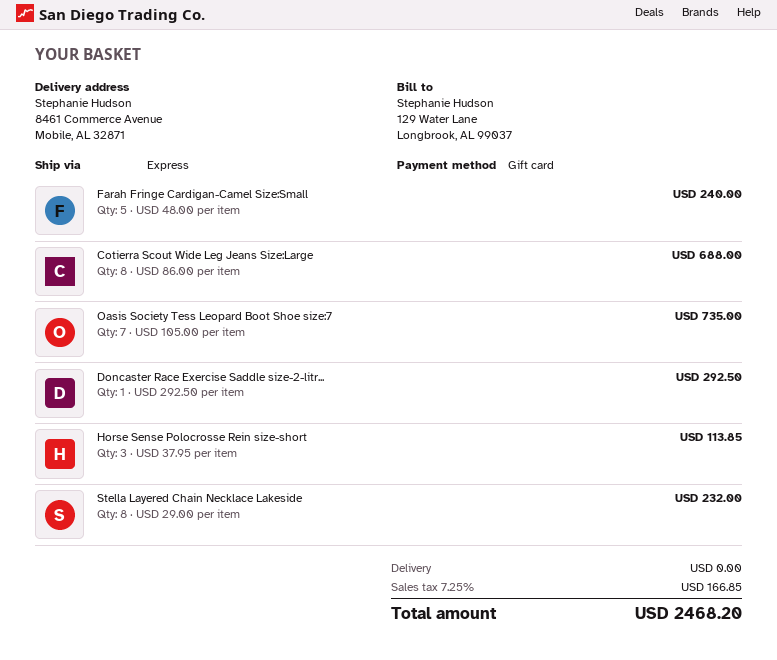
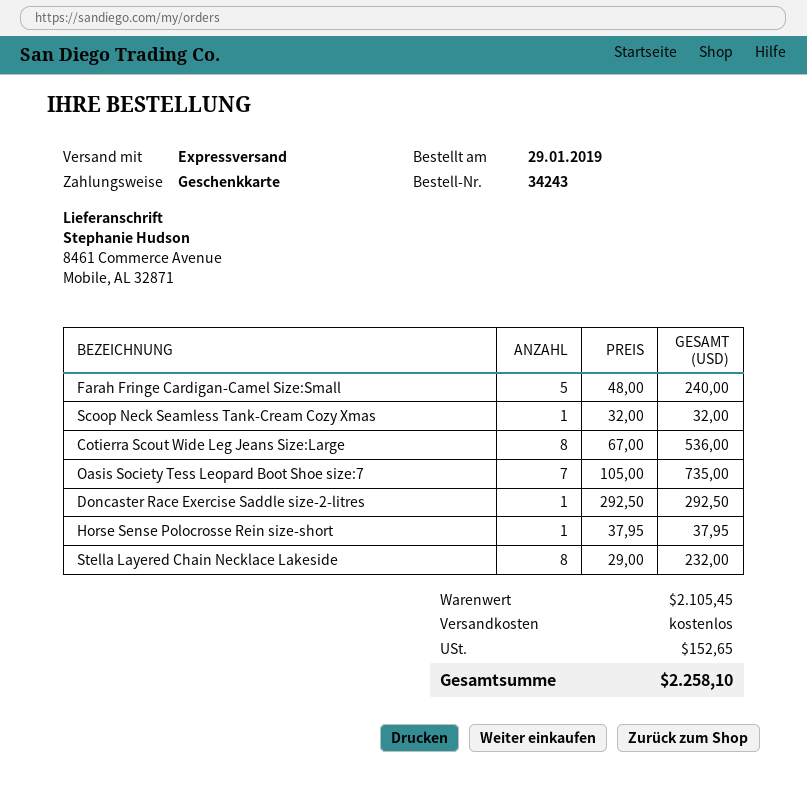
Cotierra Scout Wide Leg Jeans Size:Large: 8 x 86.00 = 688.00 -> 8 x 67.00 = 536.00
Horse Sense Polocrosse Rein size-short: 3 x 37.95 = 113.85 -> 1 x 37.95 = 37.95
Scoop Neck Seamless Tank-Cream Cozy Xmas: none -> 1 x 32.00 = 32.00
tax: 166.85 -> 152.65
total: 2468.20 -> 2258.10

